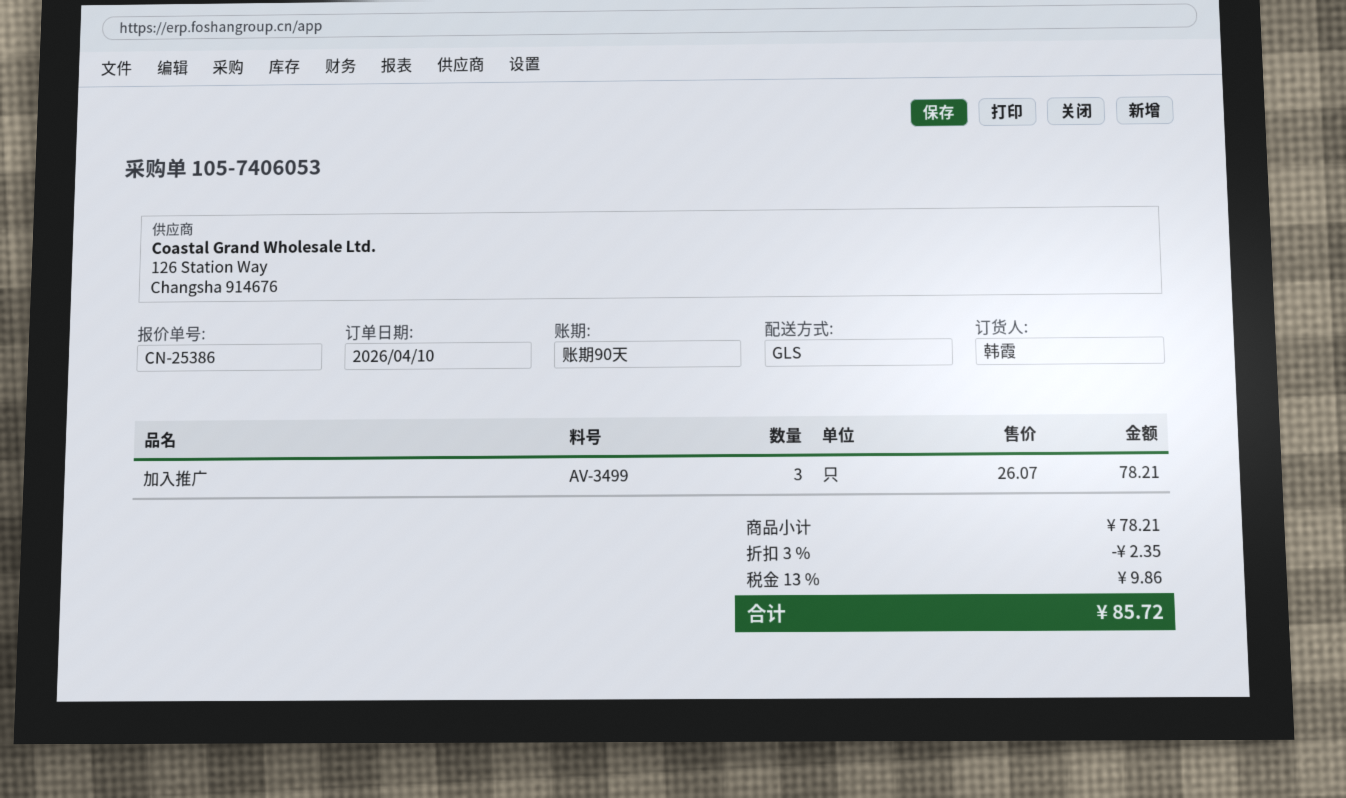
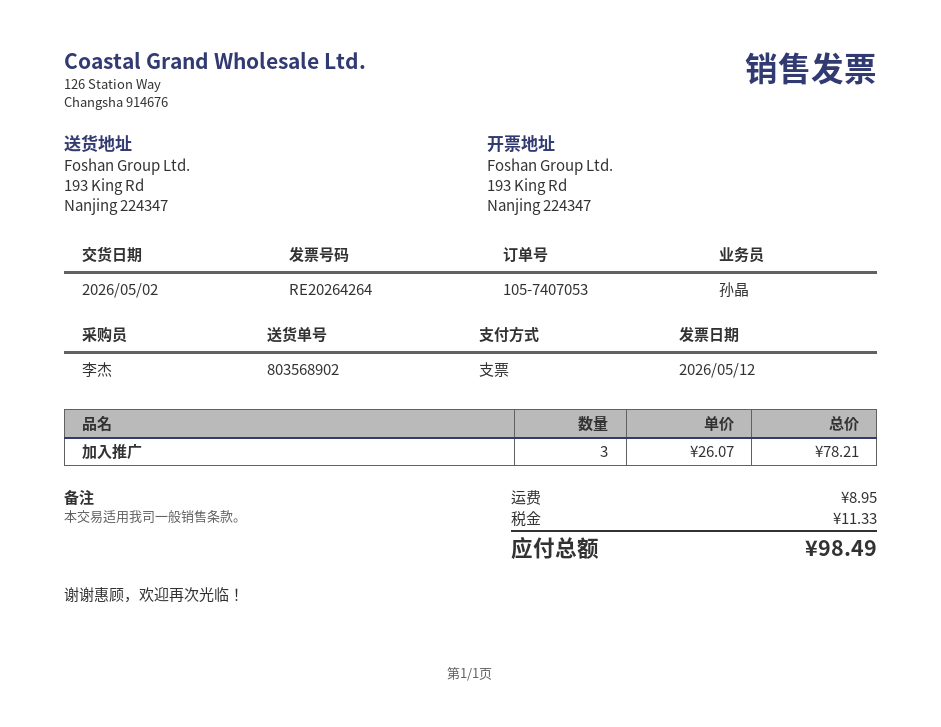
order number: 105-7406053 -> 105-7407053
ordered by: 韩霞 -> 李杰
discount: 3% = 2.35 -> none
shipping: none -> 8.95
tax: 9.86 -> 11.33
total: 85.72 -> 98.49

